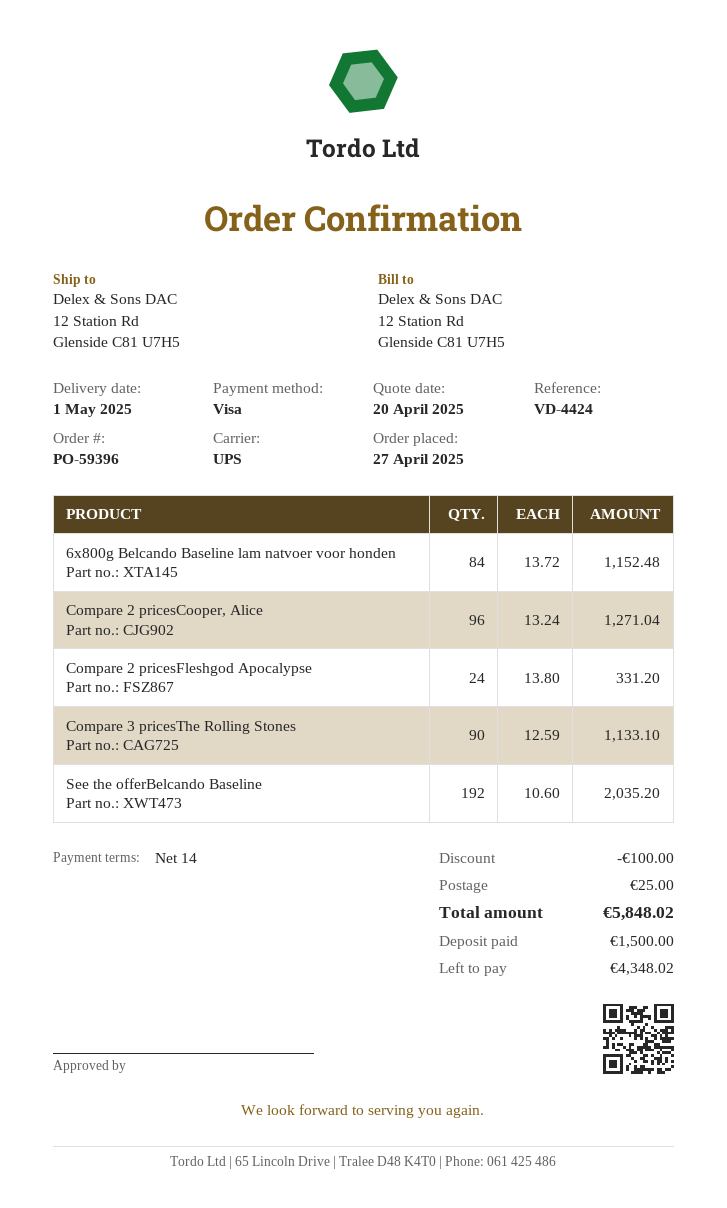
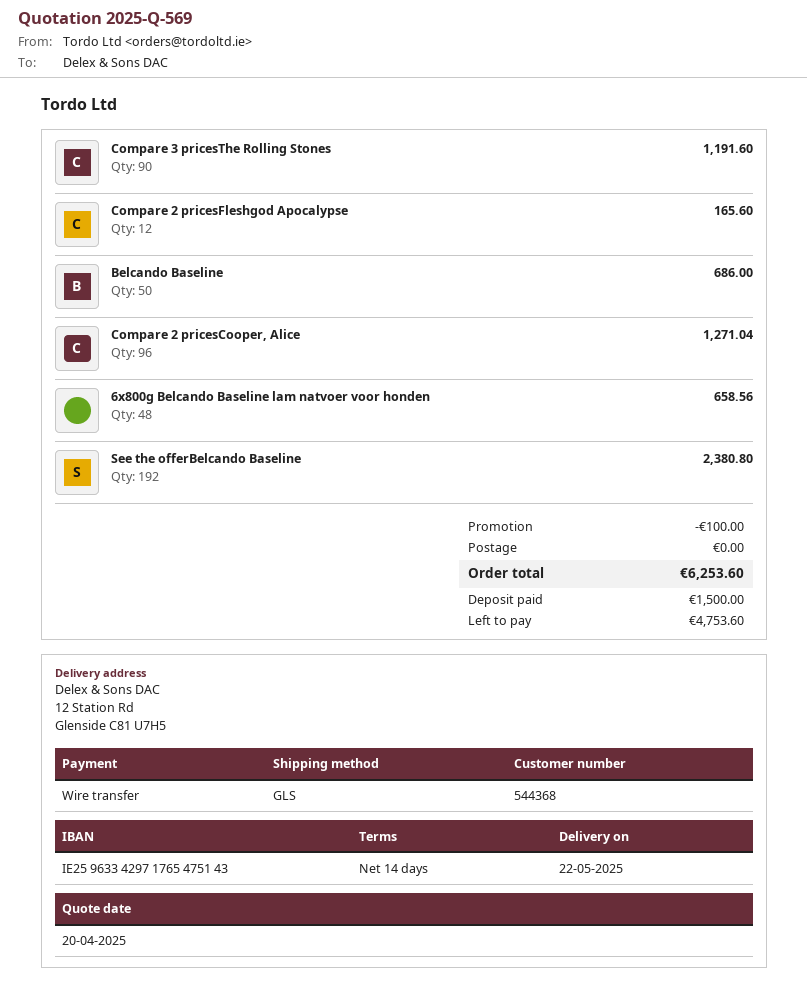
delivery date: 2025-05-01 -> 2025-05-22
payment method: Visa -> bank transfer
shipping method: UPS -> GLS
6x800g Belcando Baseline lam natvoer voor honden: 84 for 1152.48 -> 48 for 658.56
Compare 2 pricesFleshgod Apocalypse: 24 for 331.20 -> 12 for 165.60
Compare 3 pricesThe Rolling Stones: 90 for 1133.10 -> 90 for 1191.60
See the offerBelcando Baseline: 192 for 2035.20 -> 192 for 2380.80
Belcando Baseline: none -> 50 for 686.00
shipping: 25.00 -> 0.00
total: 5848.02 -> 6253.60
balance: 4348.02 -> 4753.60

